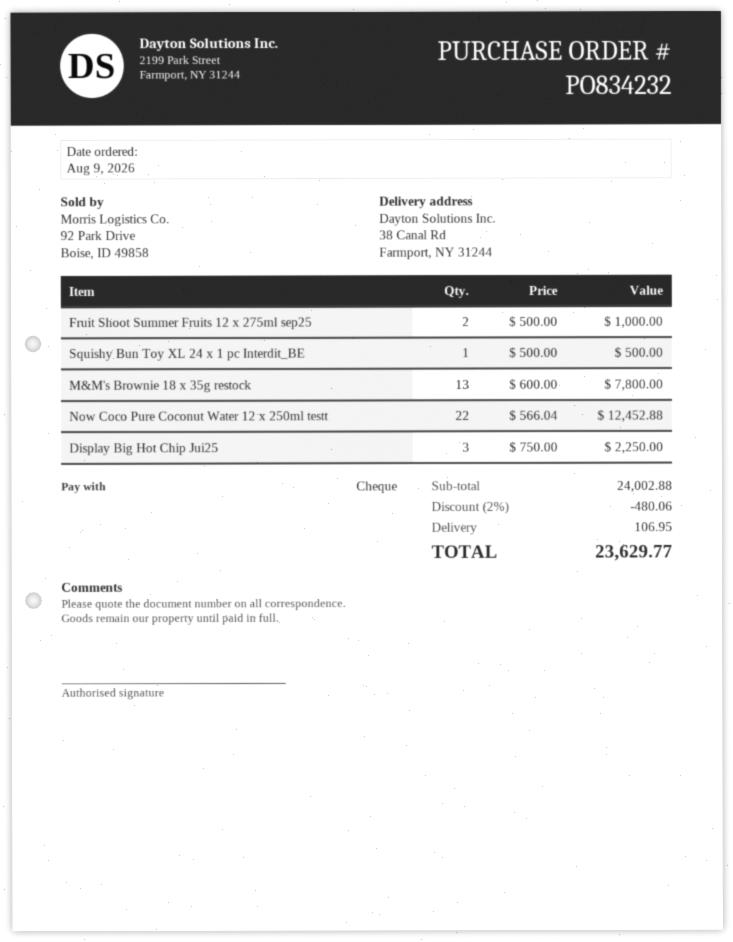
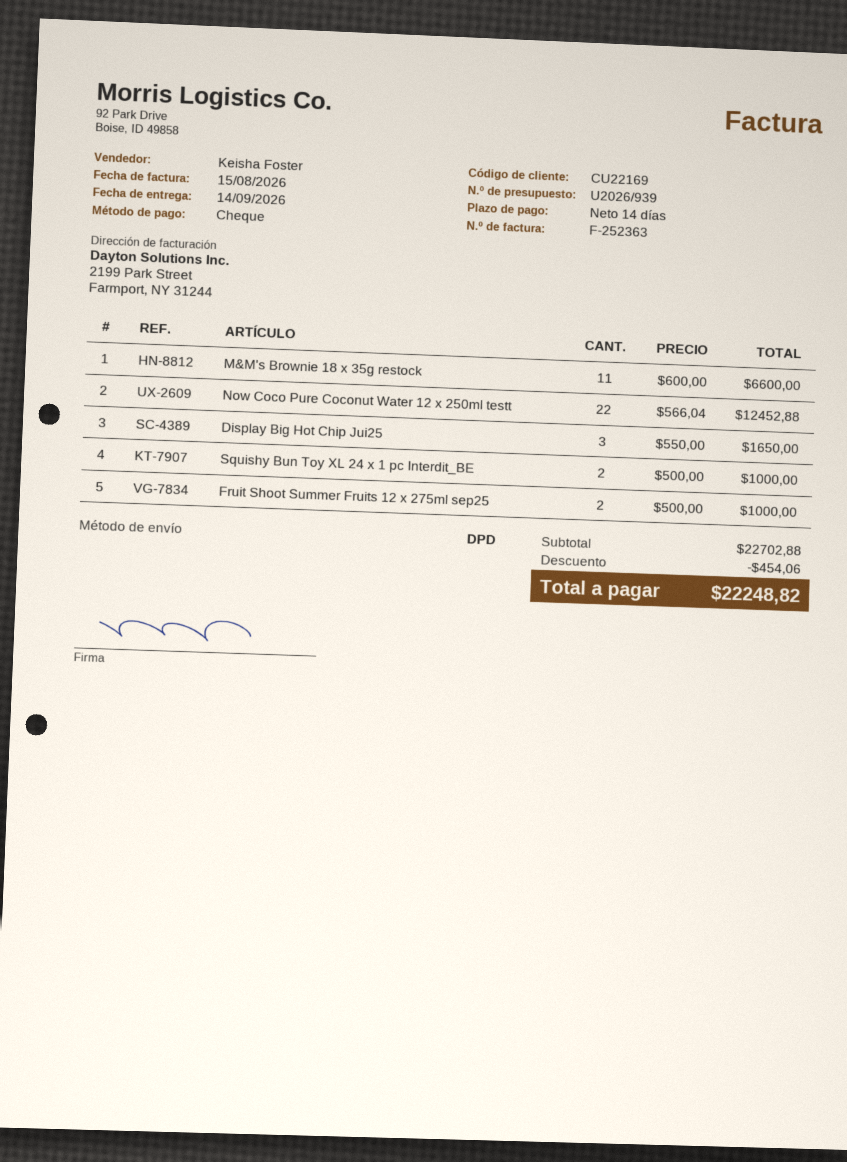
Squishy Bun Toy XL 24 x 1 pc Interdit_BE: 1 x 500.00 = 500.00 -> 2 x 500.00 = 1000.00
M&M's Brownie 18 x 35g restock: 13 x 600.00 = 7800.00 -> 11 x 600.00 = 6600.00
Display Big Hot Chip Jui25: 3 x 750.00 = 2250.00 -> 3 x 550.00 = 1650.00
subtotal: 24002.88 -> 22702.88
discount: 480.06 -> 454.06
shipping: 106.95 -> none
total: 23629.77 -> 22248.82

